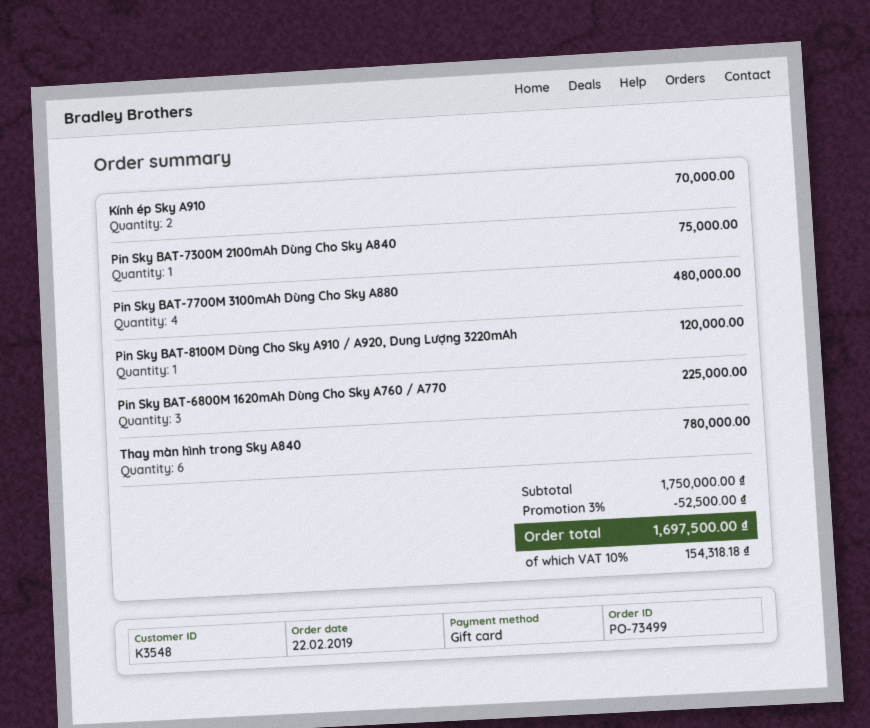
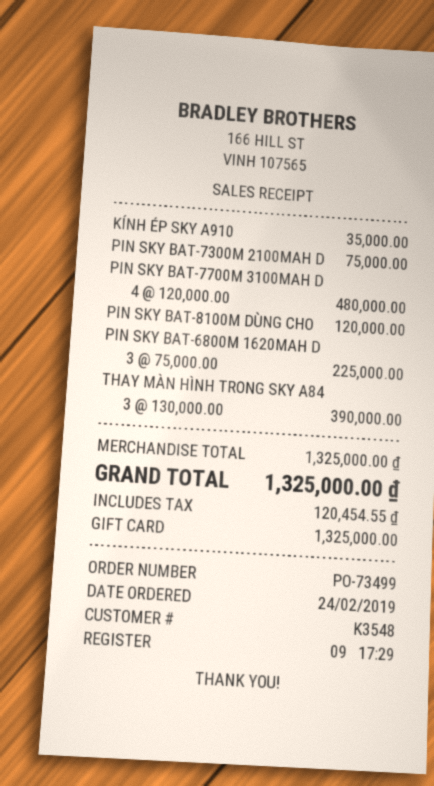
order date: 2019-02-22 -> 2019-02-24
Kính ép Sky A910: 2 for 70000.00 -> 1 for 35000.00
Thay màn hình trong Sky A840: 6 for 780000.00 -> 3 for 390000.00
subtotal: 1750000.00 -> 1325000.00
discount: 3% = 52500.00 -> none
tax: 154318.18 -> 120454.55
total: 1697500.00 -> 1325000.00

